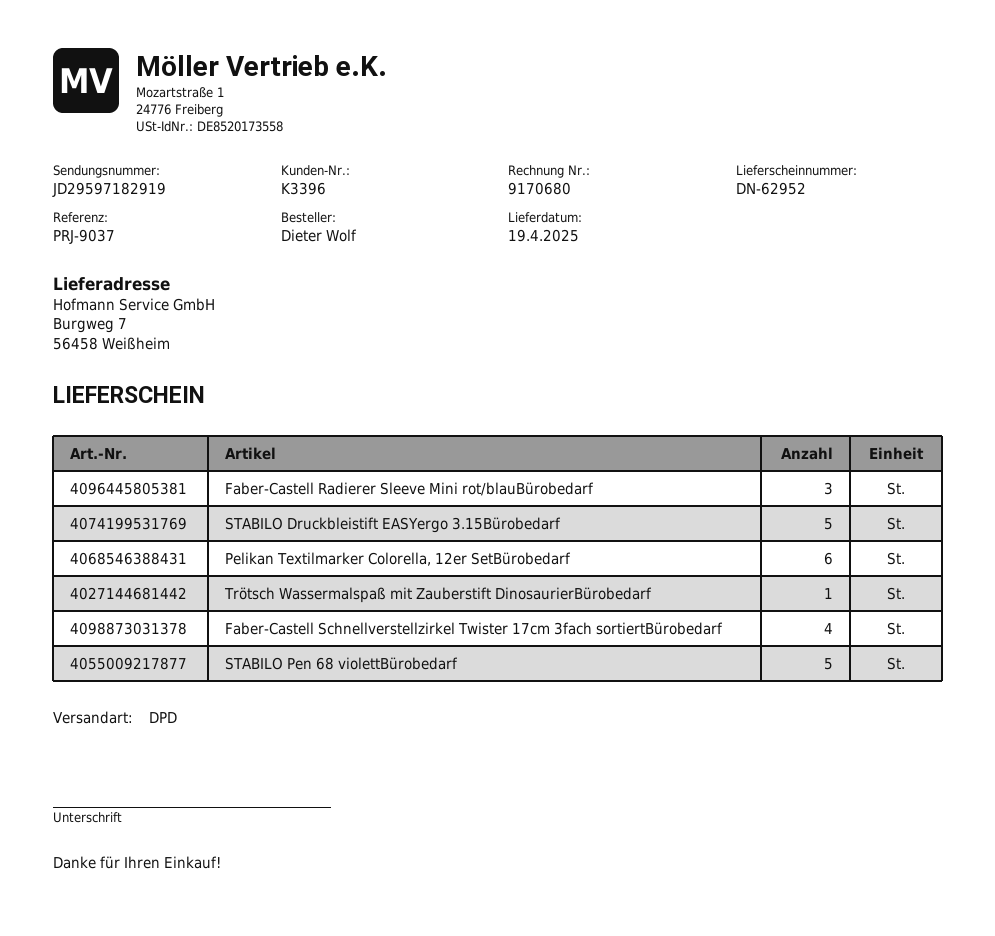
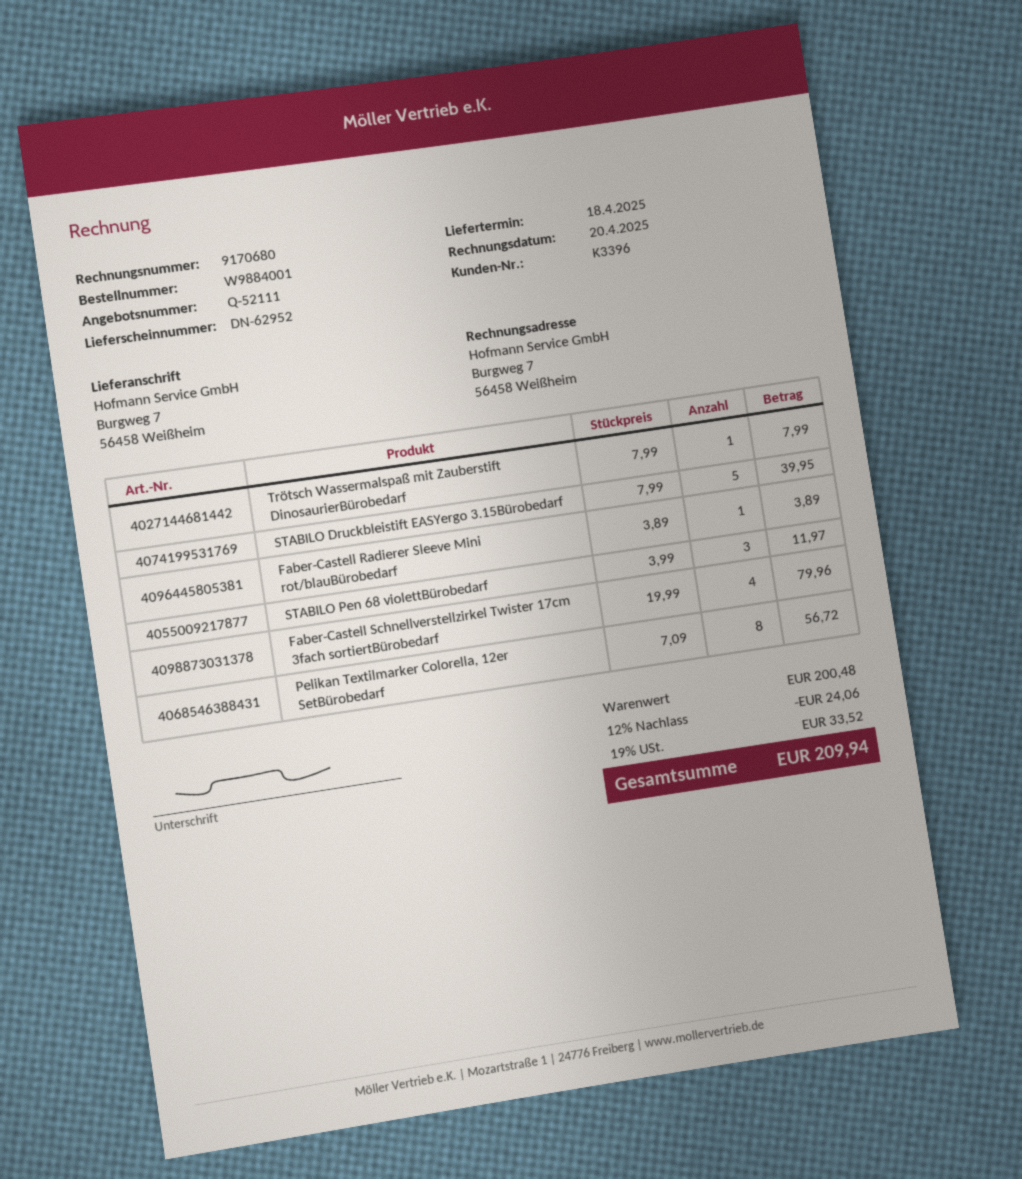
delivery date: 2025-04-19 -> 2025-04-18
Faber-Castell Radierer Sleeve Mini rot/blauBürobedarf: 3 -> 1
Pelikan Textilmarker Colorella, 12er SetBürobedarf: 6 -> 8
STABILO Pen 68 violettBürobedarf: 5 -> 3

